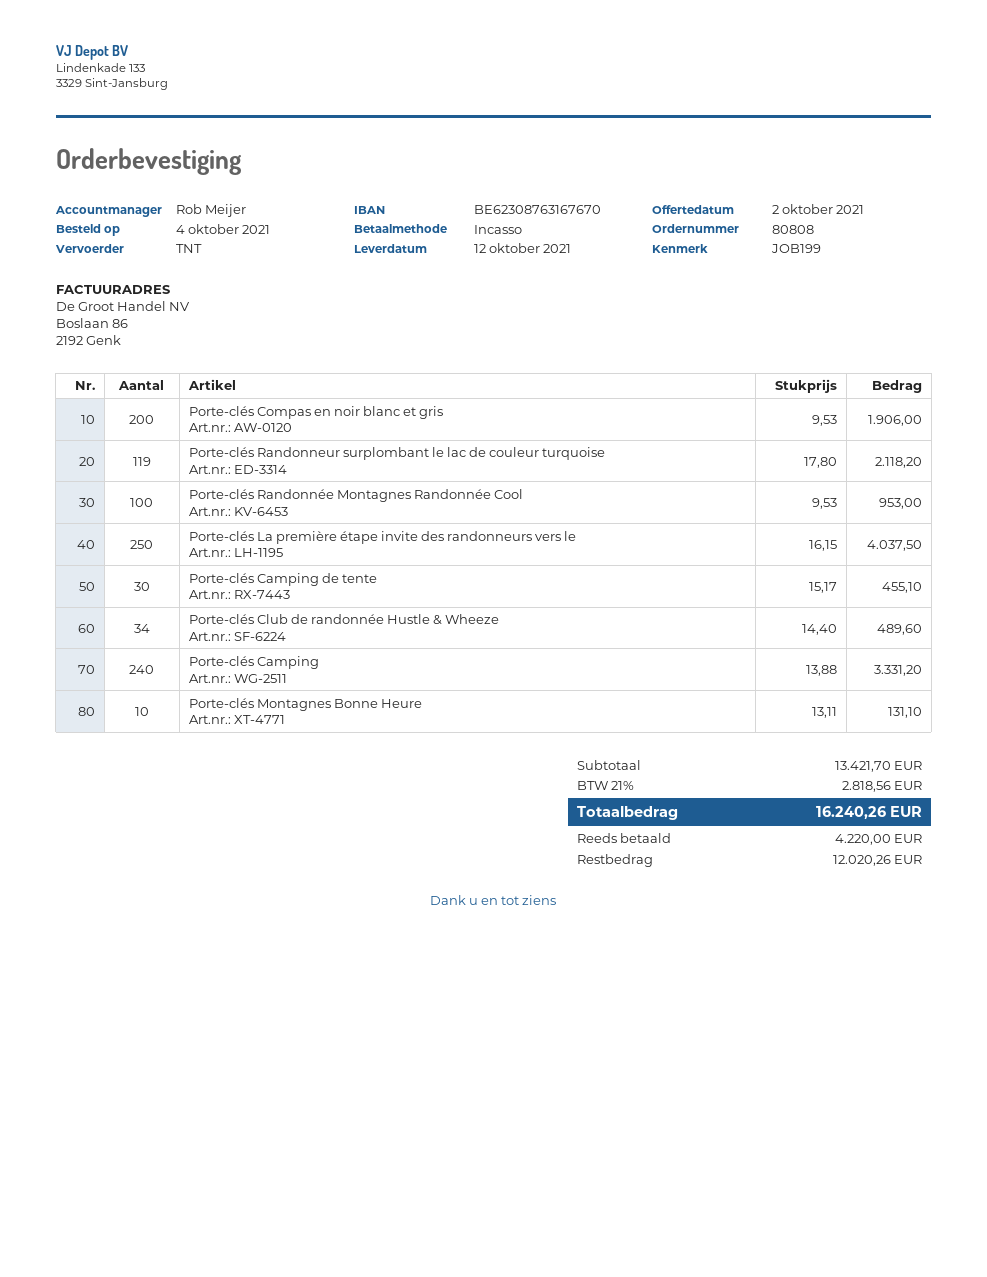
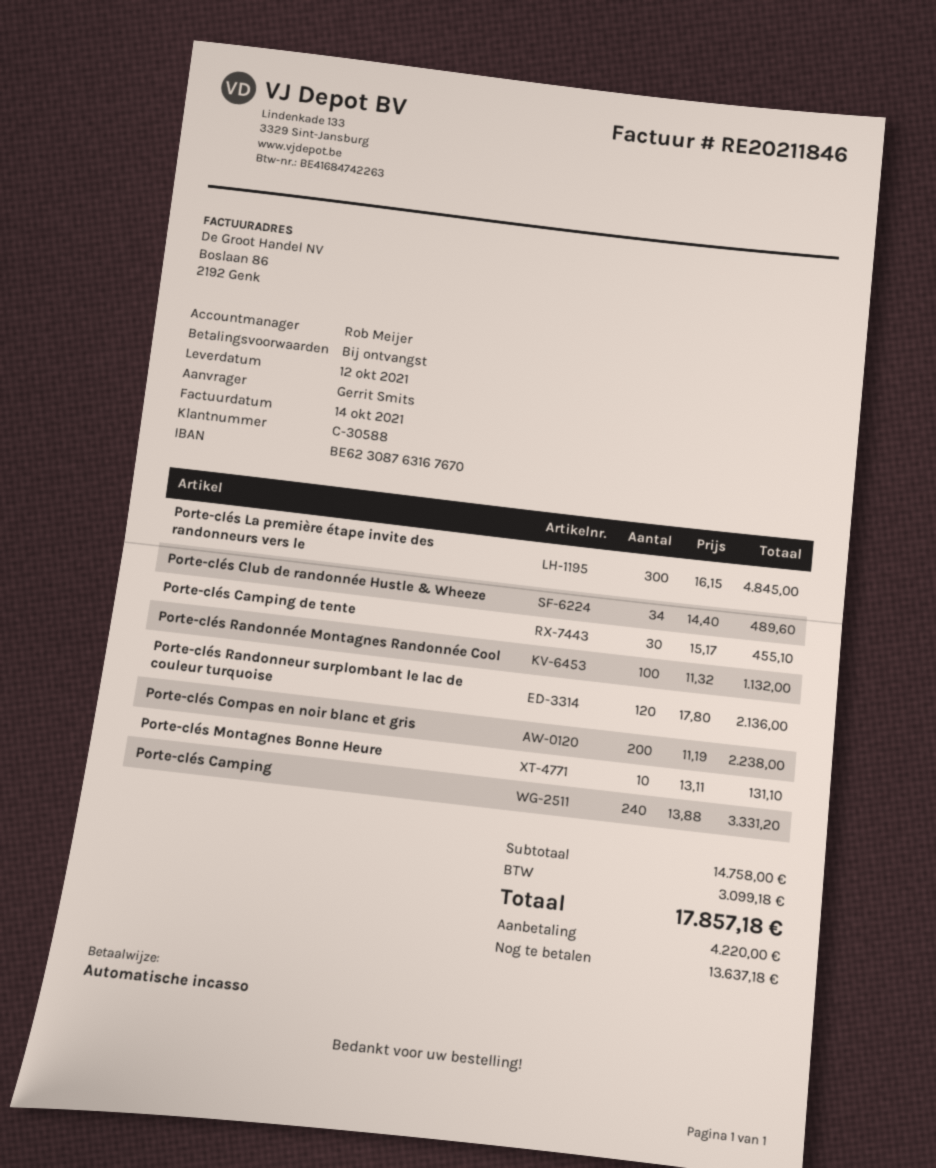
Porte-clés Compas en noir blanc et gris: 200 x 9.53 = 1906.00 -> 200 x 11.19 = 2238.00
Porte-clés Randonneur surplombant le lac de couleur turquoise: 119 x 17.80 = 2118.20 -> 120 x 17.80 = 2136.00
Porte-clés Randonnée Montagnes Randonnée Cool: 100 x 9.53 = 953.00 -> 100 x 11.32 = 1132.00
Porte-clés La première étape invite des randonneurs vers le: 250 x 16.15 = 4037.50 -> 300 x 16.15 = 4845.00
subtotal: 13421.70 -> 14758.00
tax: 2818.56 -> 3099.18
total: 16240.26 -> 17857.18
balance: 12020.26 -> 13637.18

